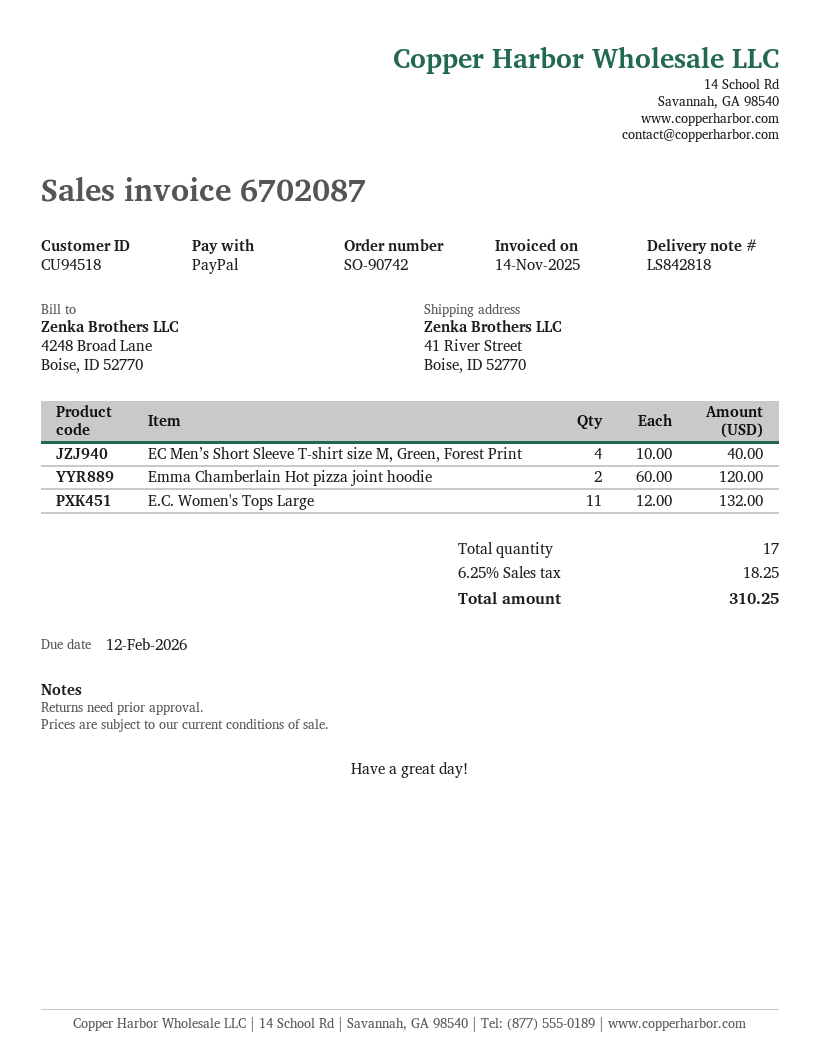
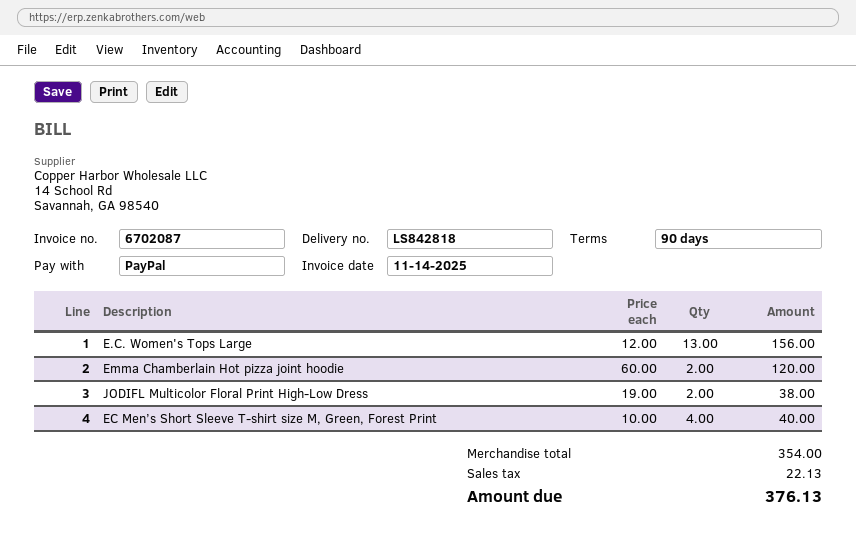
E.C. Women's Tops Large: 11 x 12.00 = 132.00 -> 13 x 12.00 = 156.00
JODIFL Multicolor Floral Print High-Low Dress: none -> 2 x 19.00 = 38.00
tax: 18.25 -> 22.13
total: 310.25 -> 376.13

